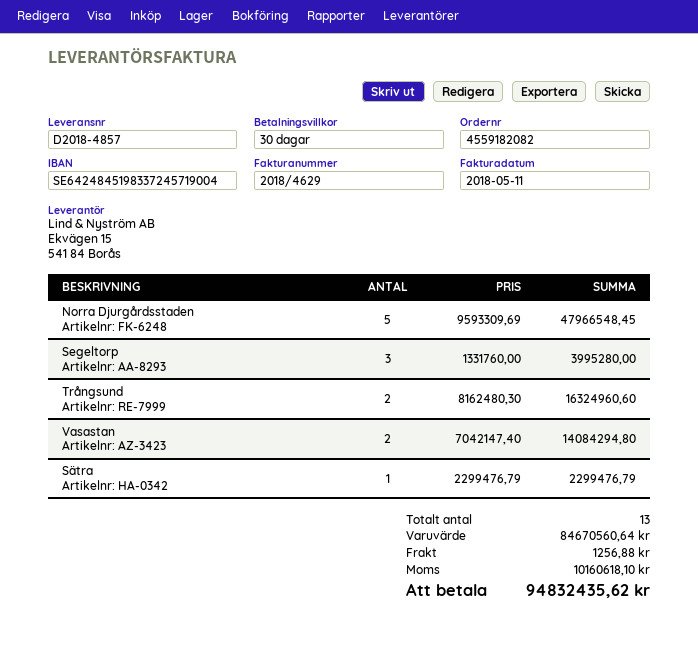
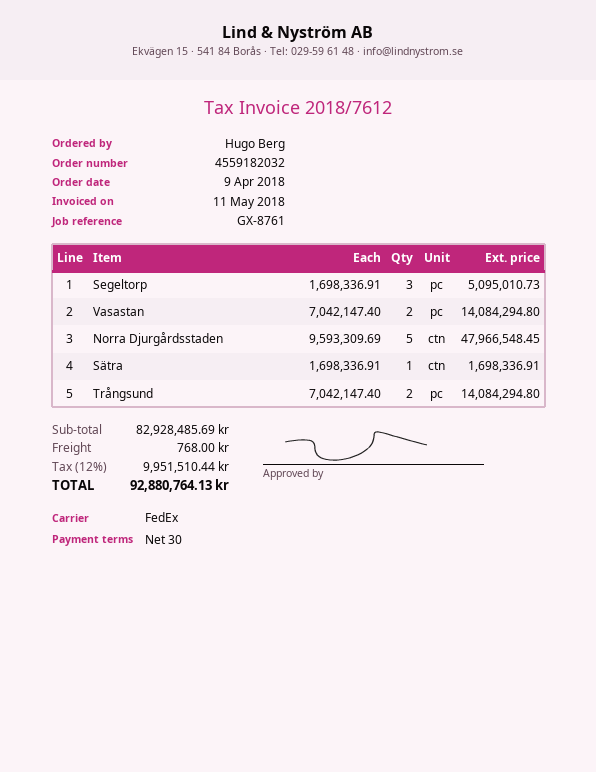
order number: 4559182082 -> 4559182032
invoice number: 2018/4629 -> 2018/7612
Segeltorp: 3 x 1331760.00 = 3995280.00 -> 3 x 1698336.91 = 5095010.73
Trångsund: 2 x 8162480.30 = 16324960.60 -> 2 x 7042147.40 = 14084294.80
Sätra: 1 x 2299476.79 = 2299476.79 -> 1 x 1698336.91 = 1698336.91
subtotal: 84670560.64 -> 82928485.69
shipping: 1256.88 -> 768.00
tax: 10160618.10 -> 9951510.44
total: 94832435.62 -> 92880764.13

